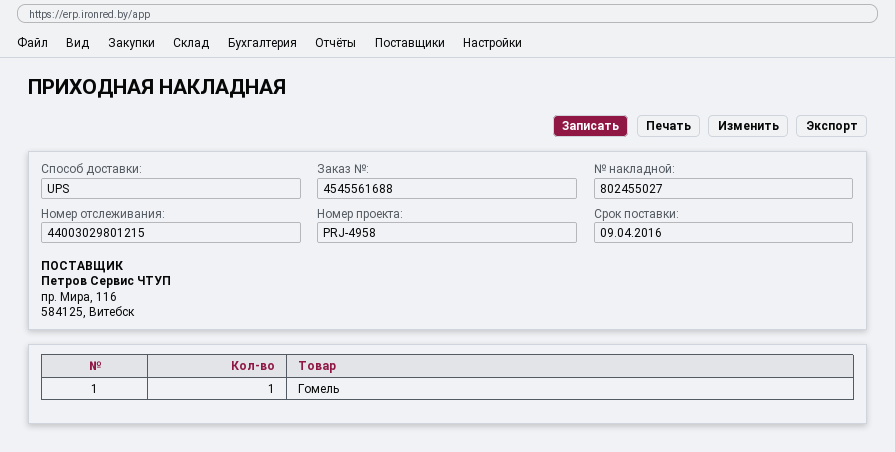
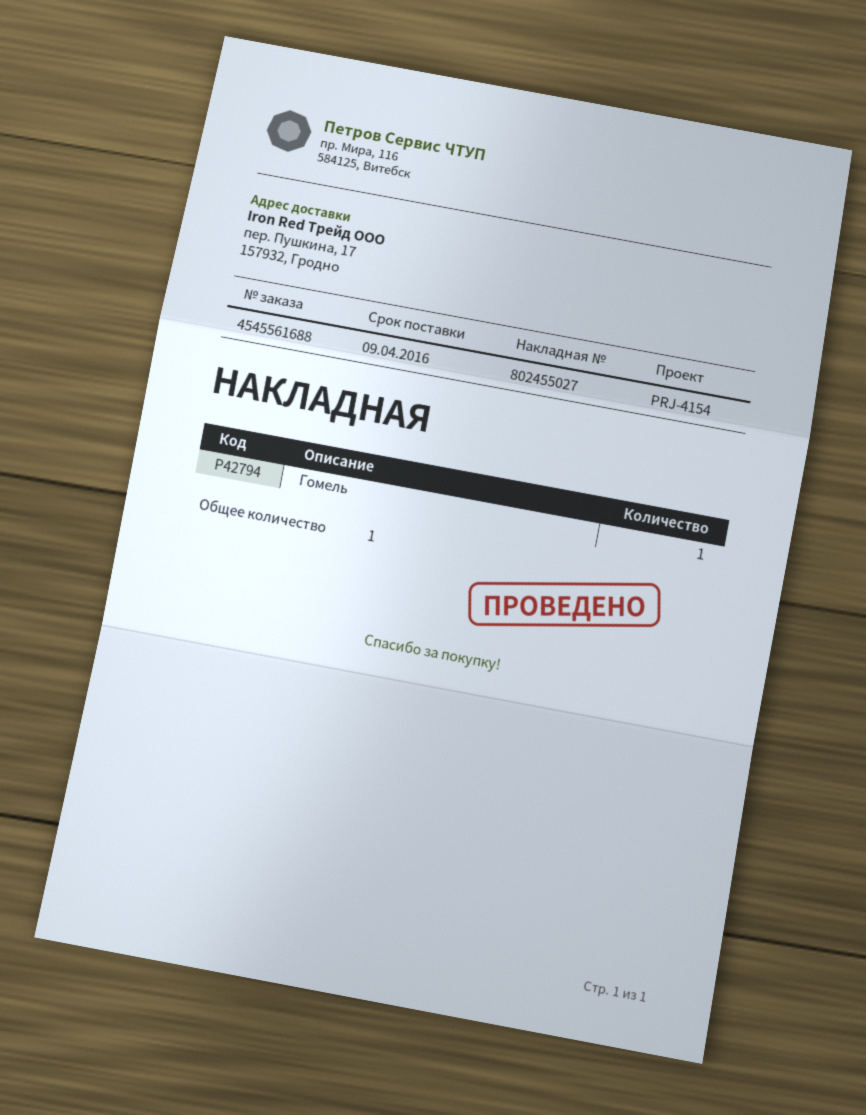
reference: PRJ-4958 -> PRJ-4154

